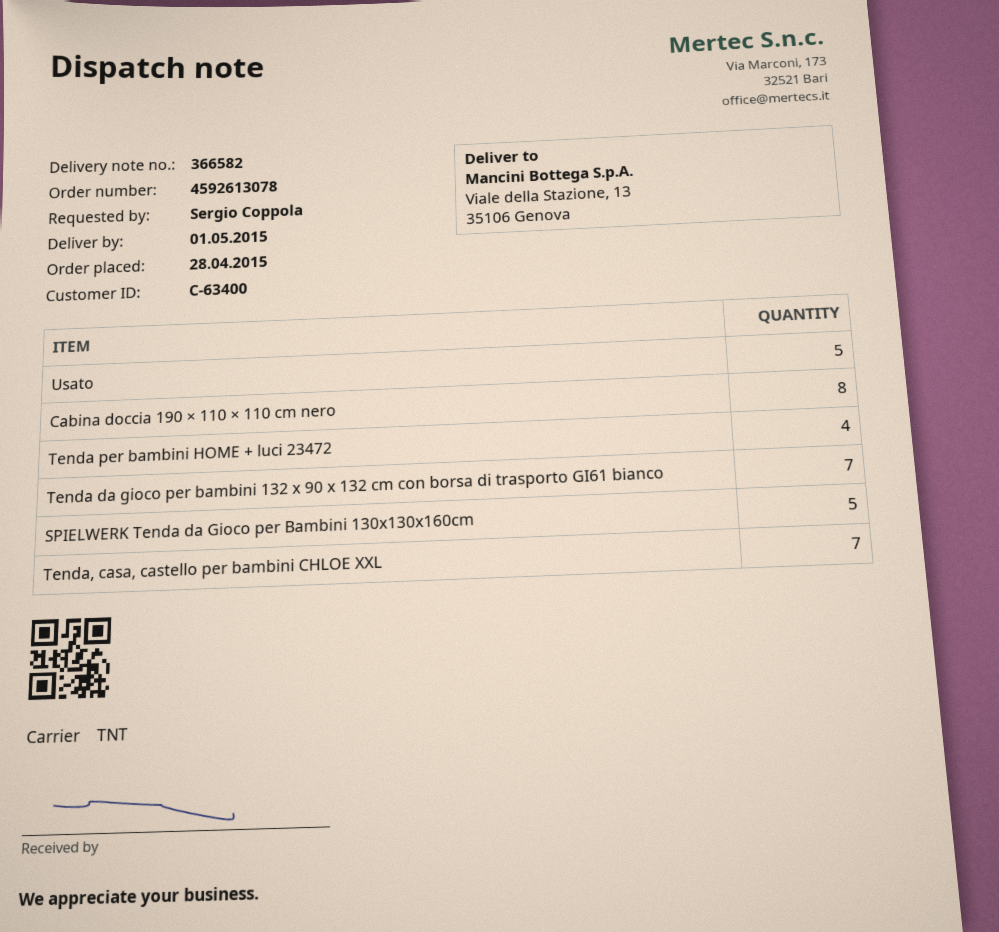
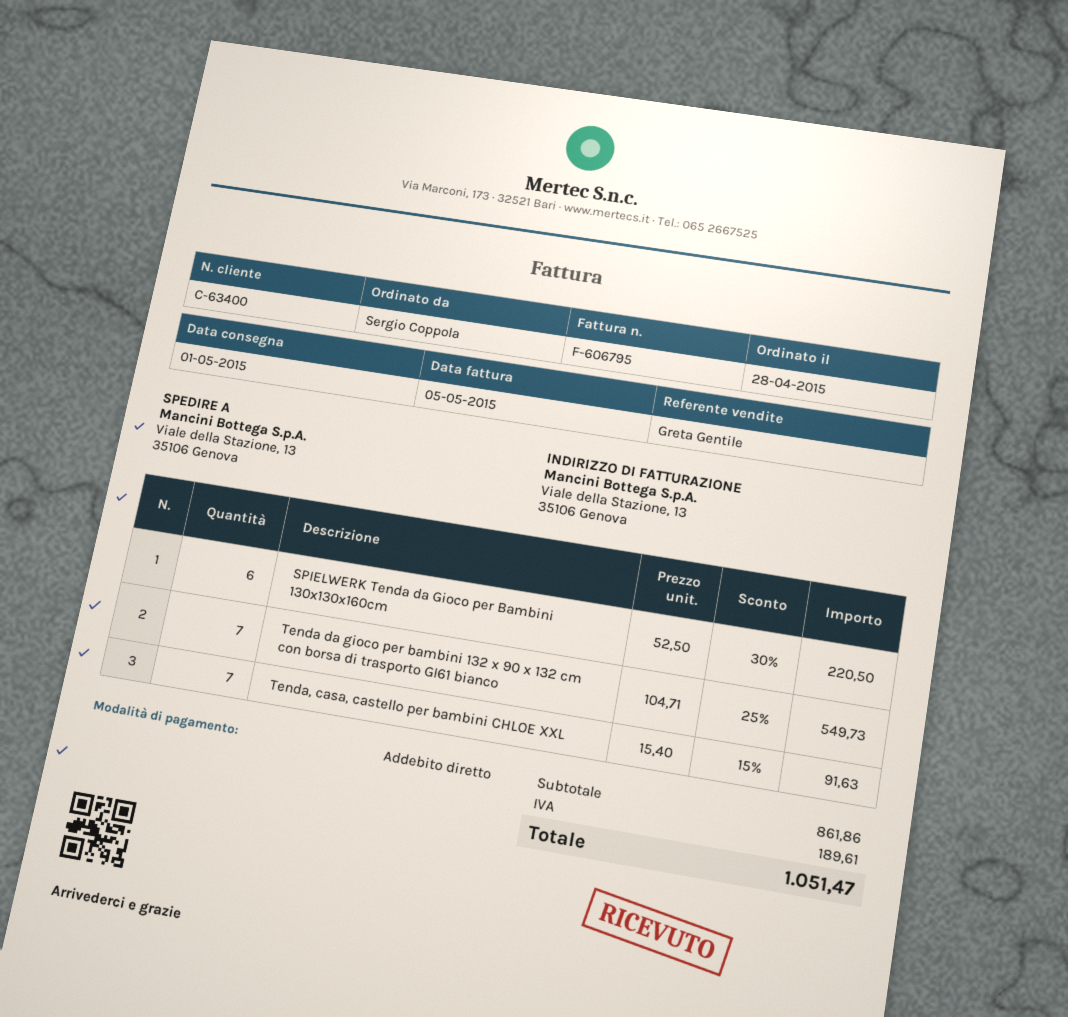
Usato: 5 -> none
Cabina doccia 190 × 110 × 110 cm nero: 8 -> none
Tenda per bambini HOME + luci 23472: 4 -> none
SPIELWERK Tenda da Gioco per Bambini 130x130x160cm: 5 -> 6

